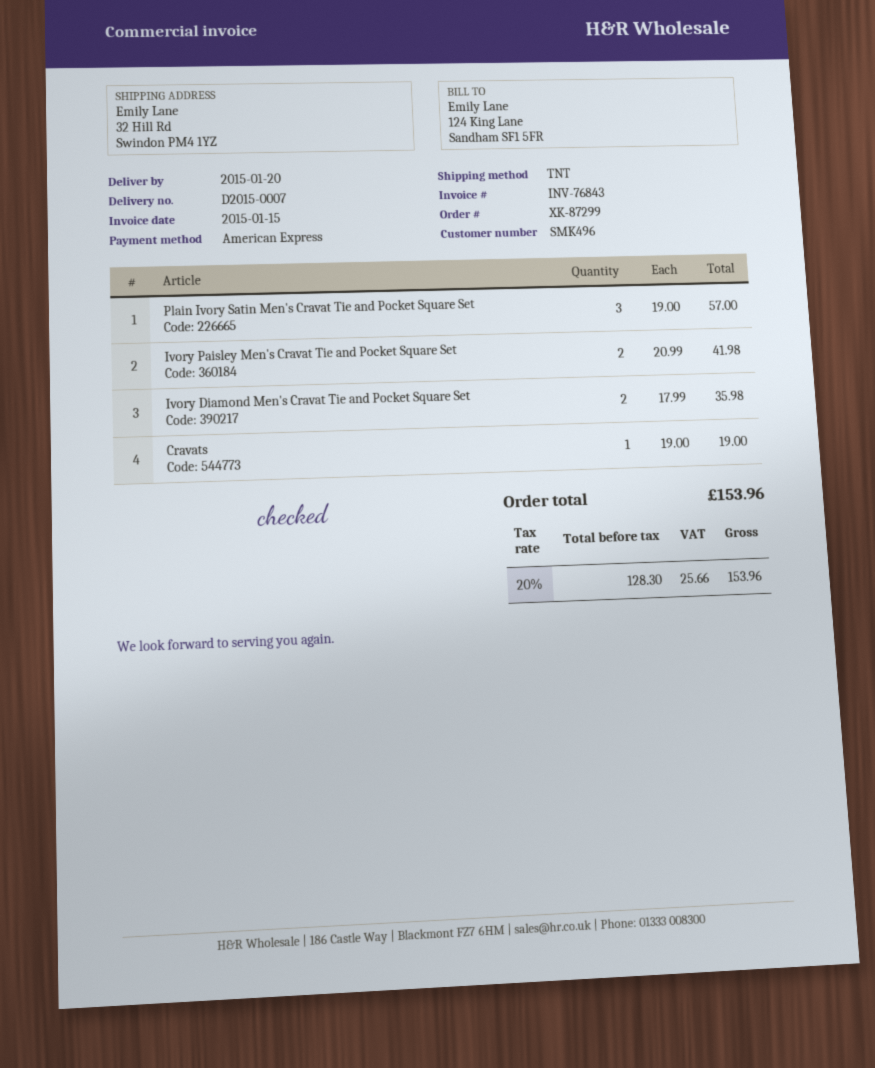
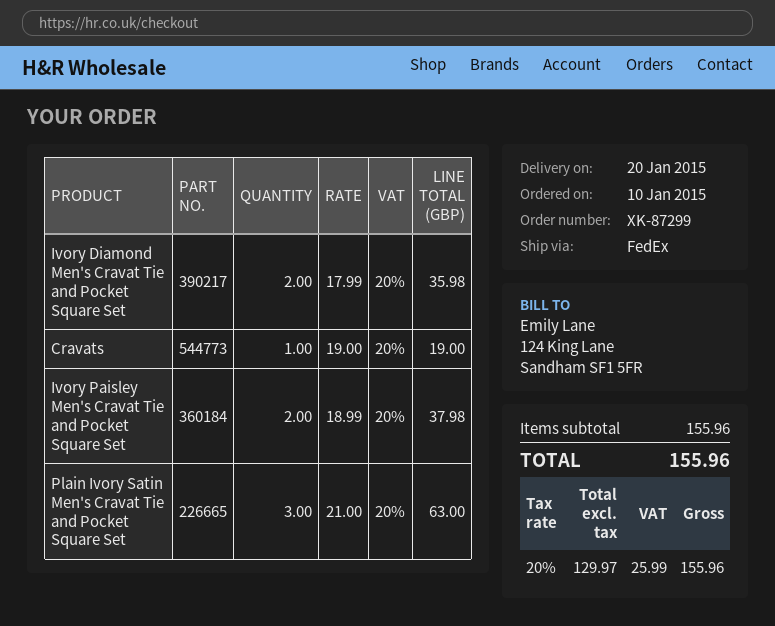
shipping method: TNT -> FedEx
Plain Ivory Satin Men's Cravat Tie and Pocket Square Set: 3 x 19.00 = 57.00 -> 3 x 21.00 = 63.00
Ivory Paisley Men's Cravat Tie and Pocket Square Set: 2 x 20.99 = 41.98 -> 2 x 18.99 = 37.98
net: 128.30 -> 129.97
tax: 20% = 25.66 -> 20% = 25.99
total: 153.96 -> 155.96

